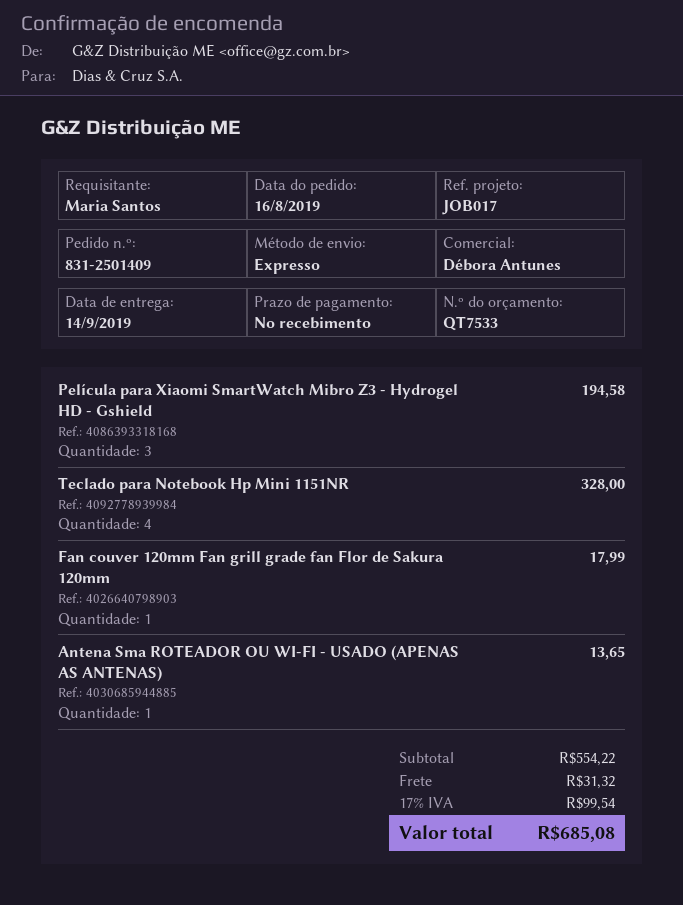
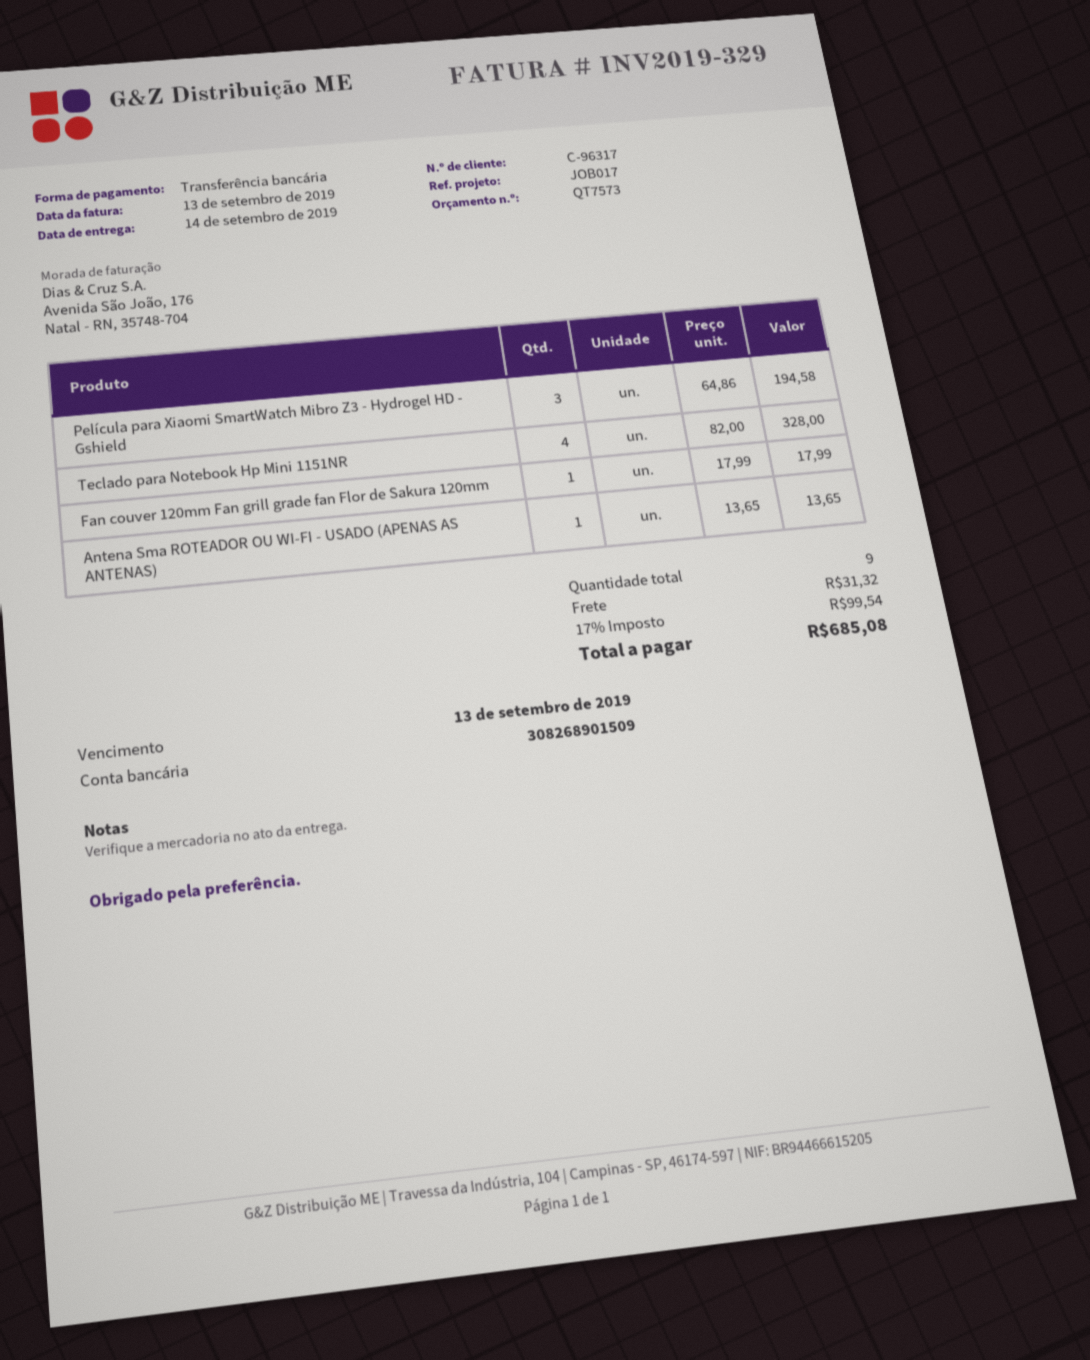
quote number: QT7533 -> QT7573

